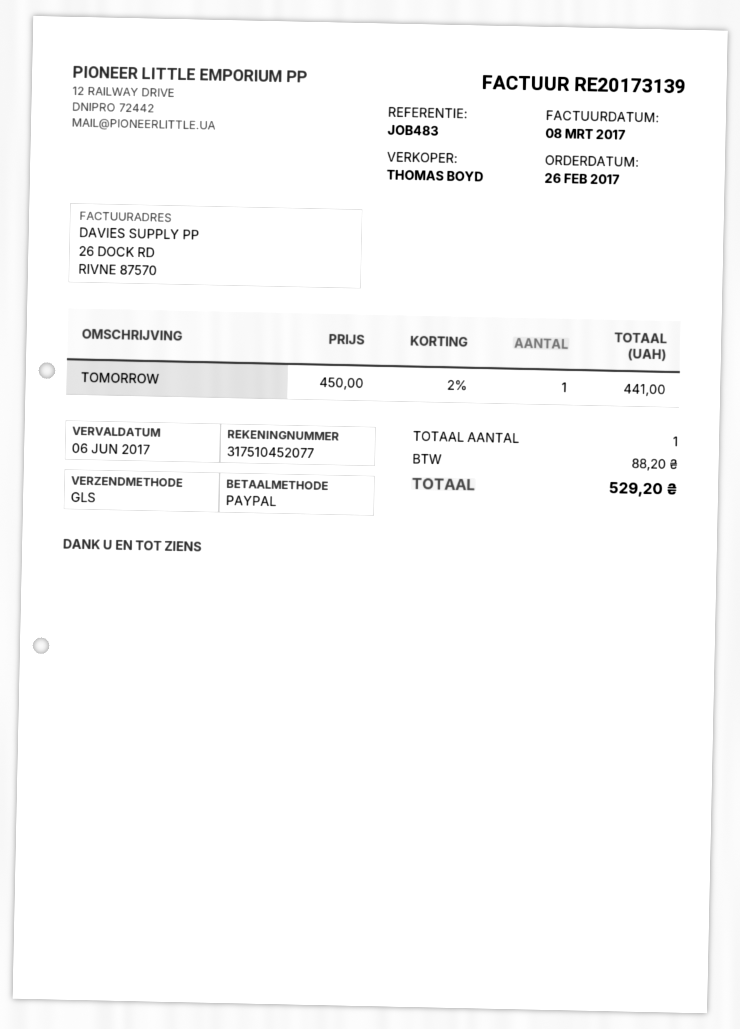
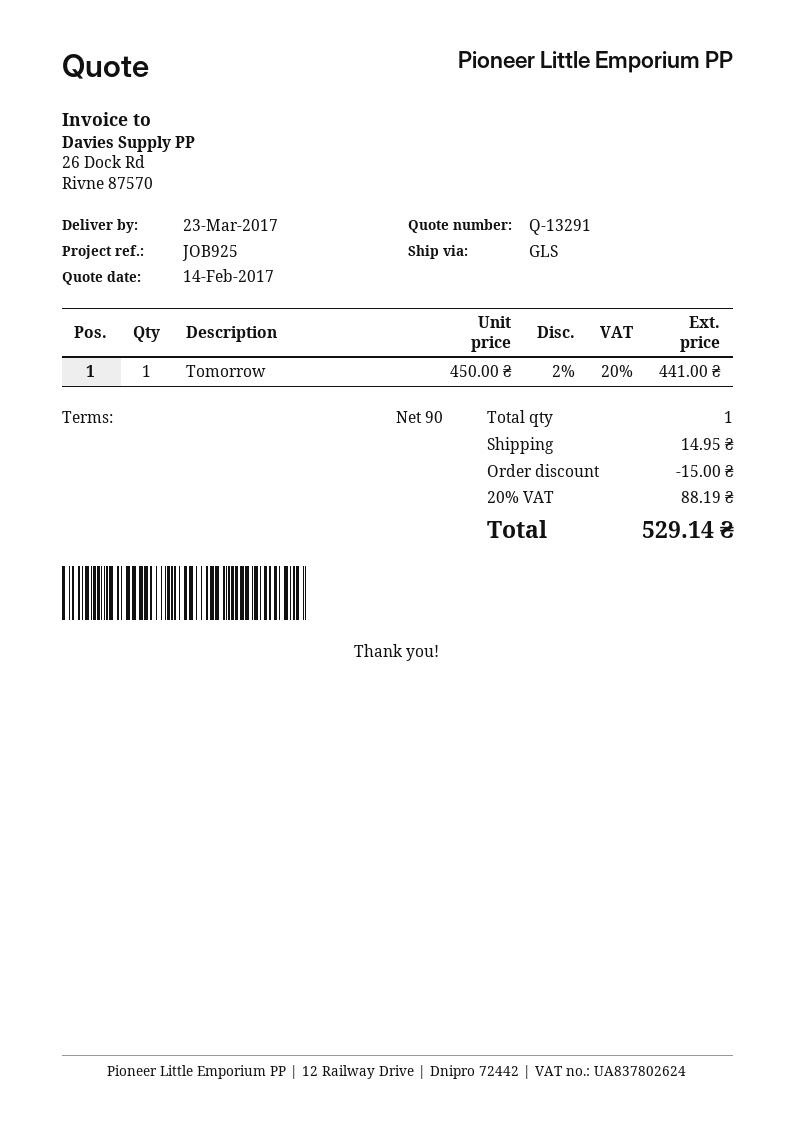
reference: JOB483 -> JOB925
discount: none -> 15.00
shipping: none -> 14.95
tax: 88.20 -> 88.19
total: 529.20 -> 529.14

